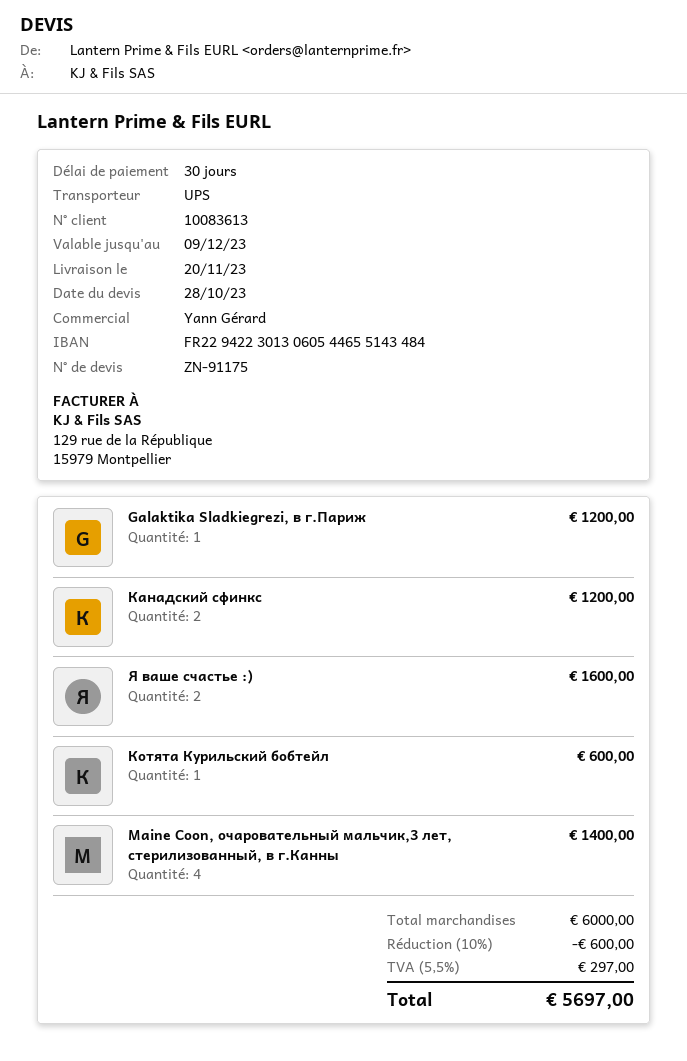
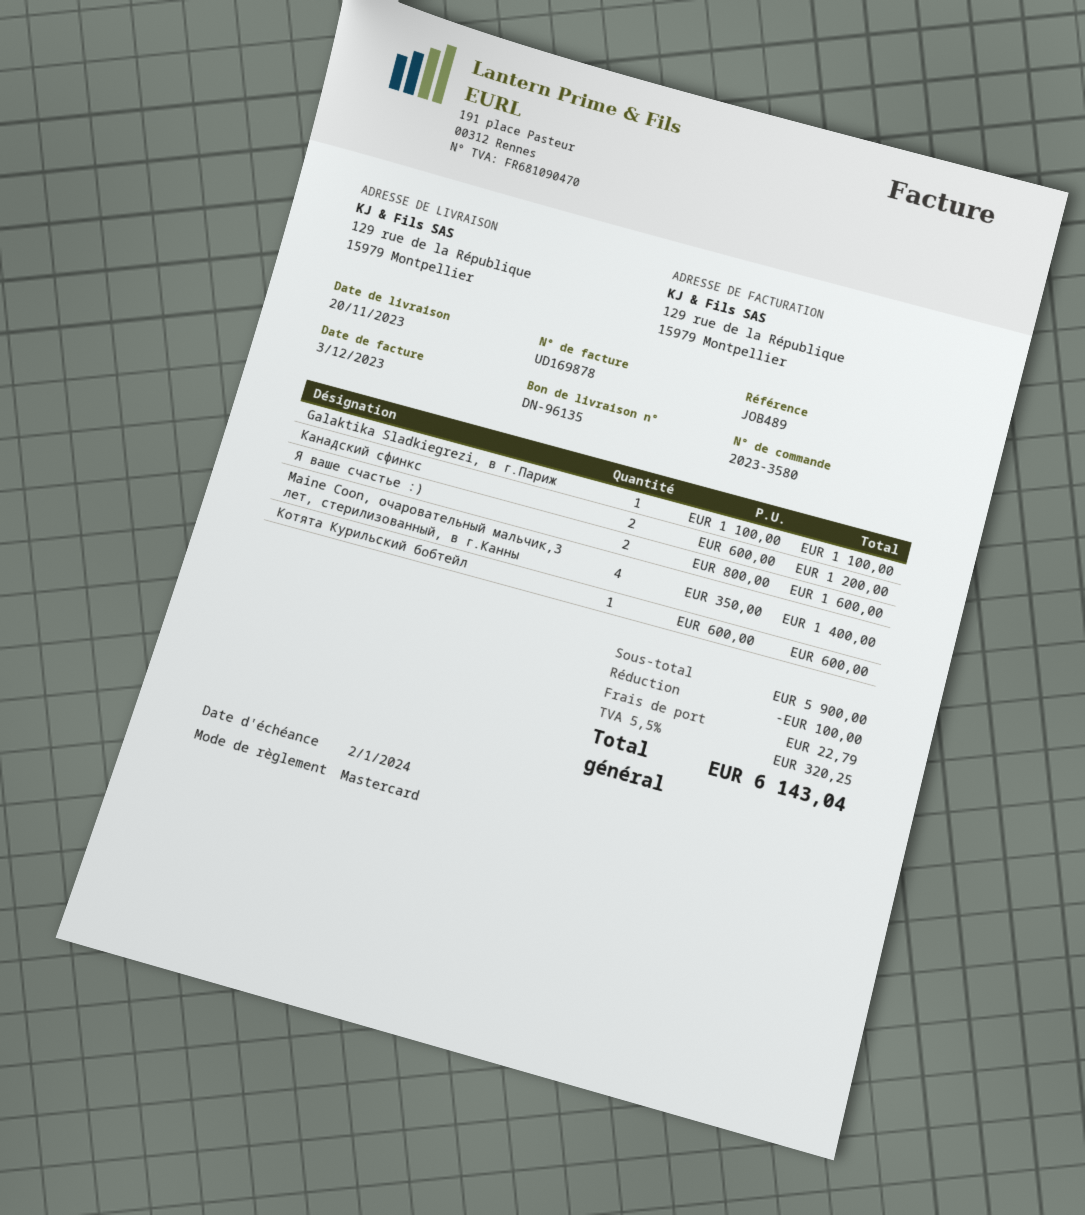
Galaktika Sladkiegrezi, в г.Париж: 1 for 1200.00 -> 1 for 1100.00
subtotal: 6000.00 -> 5900.00
discount: 600.00 -> 100.00
shipping: none -> 22.79
tax: 5.5% = 297.00 -> 5.5% = 320.25
total: 5697.00 -> 6143.04

